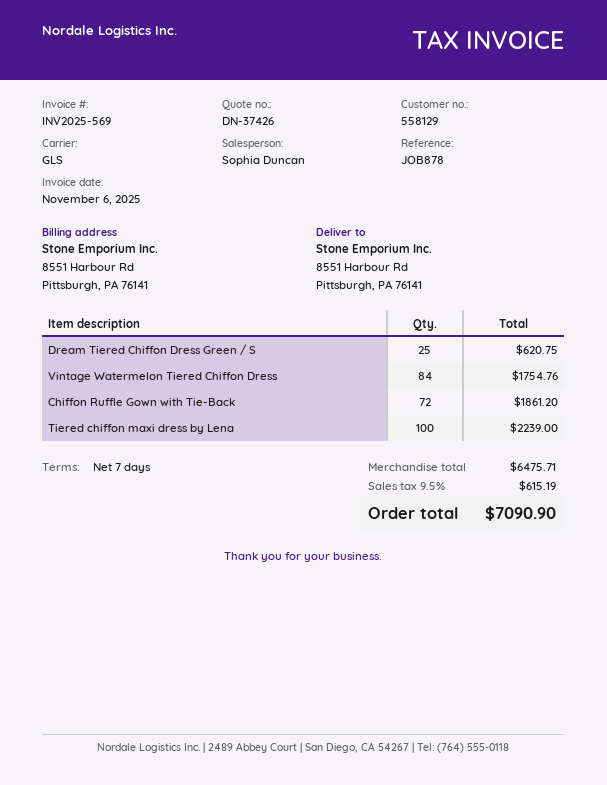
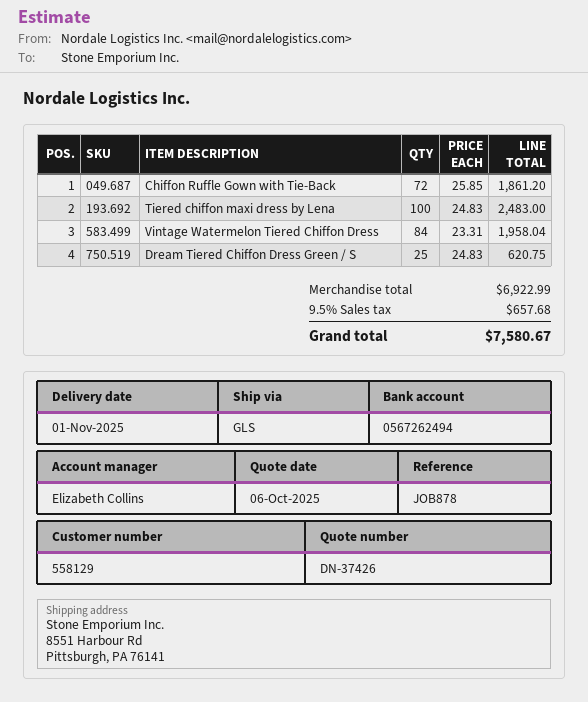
sales rep: Sophia Duncan -> Elizabeth Collins
Vintage Watermelon Tiered Chiffon Dress: 84 for 1754.76 -> 84 for 1958.04
Tiered chiffon maxi dress by Lena: 100 for 2239.00 -> 100 for 2483.00
subtotal: 6475.71 -> 6922.99
tax: 9.5% = 615.19 -> 9.5% = 657.68
total: 7090.90 -> 7580.67

